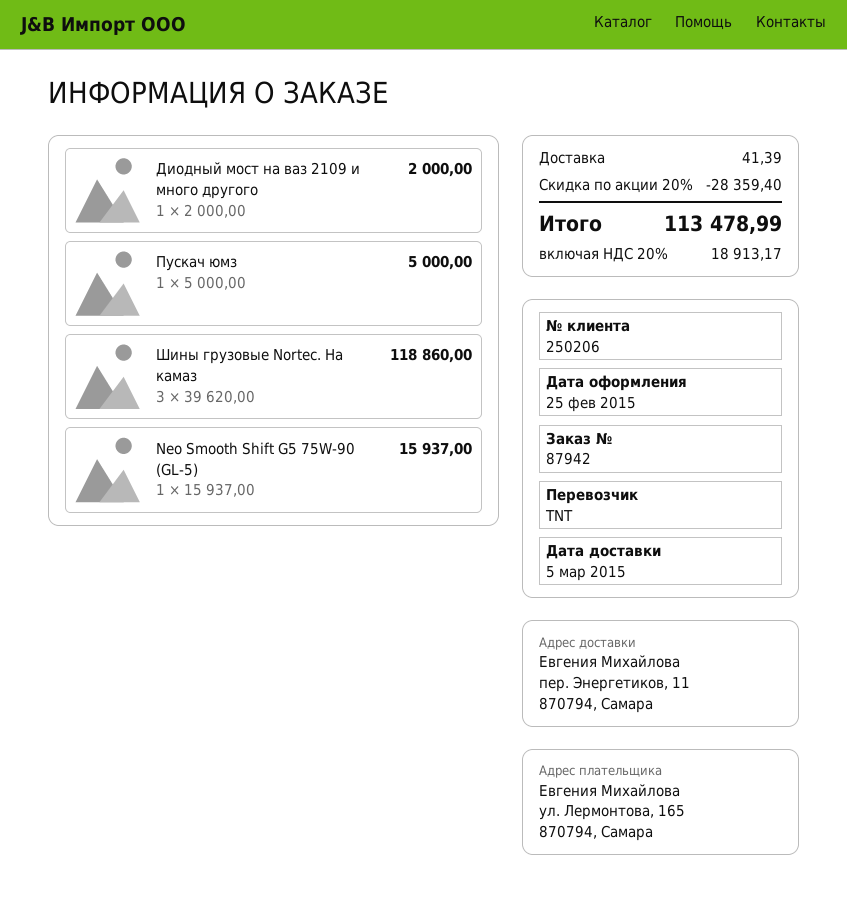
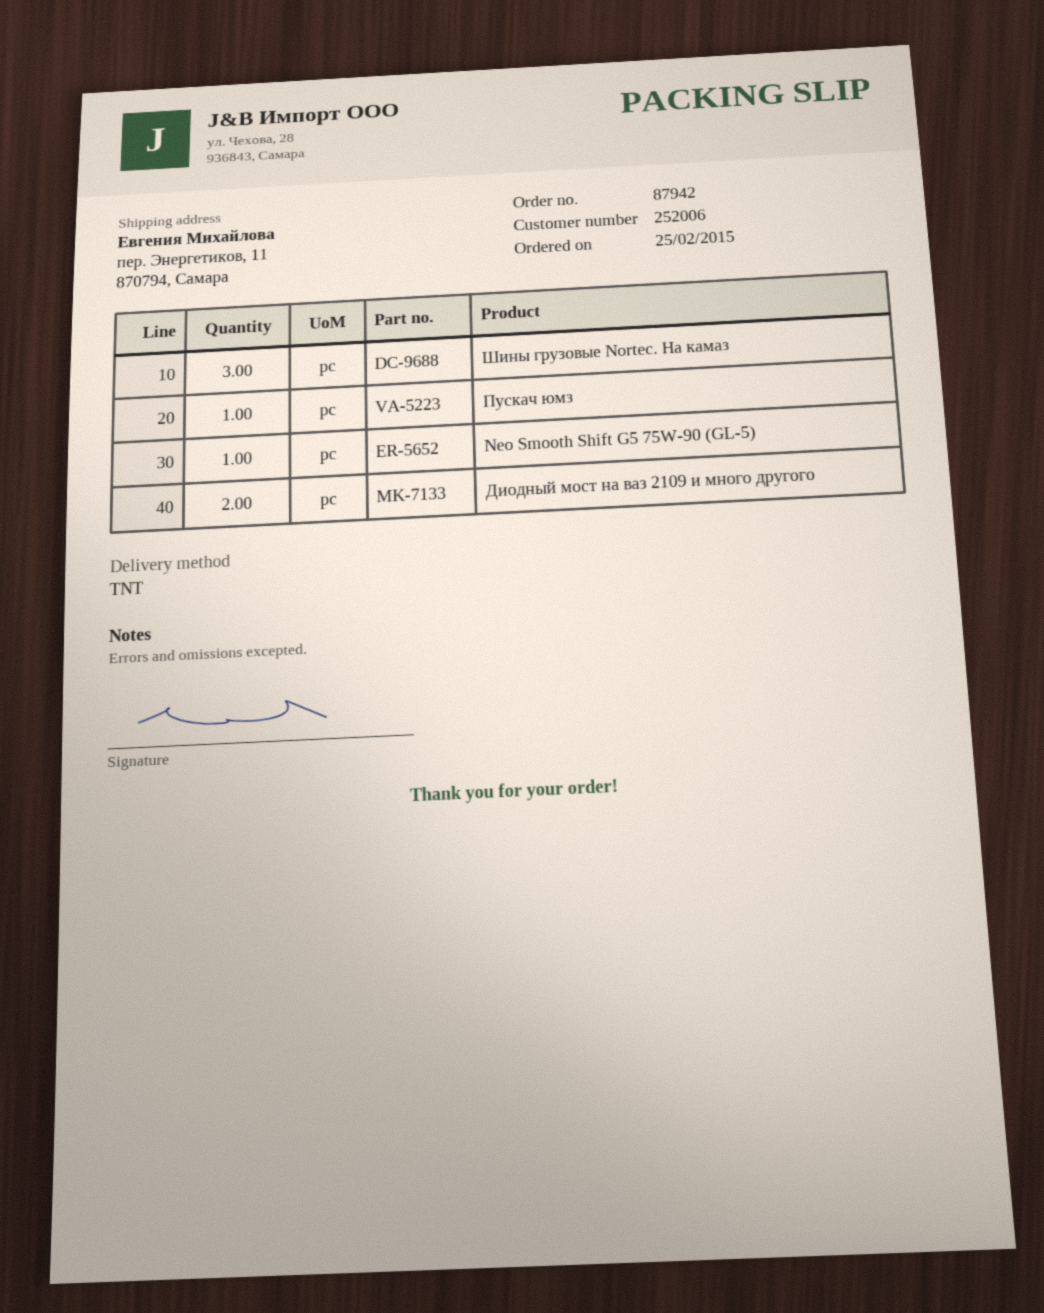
customer number: 250206 -> 252006
Диодный мост на ваз 2109 и много другого: 1 -> 2

